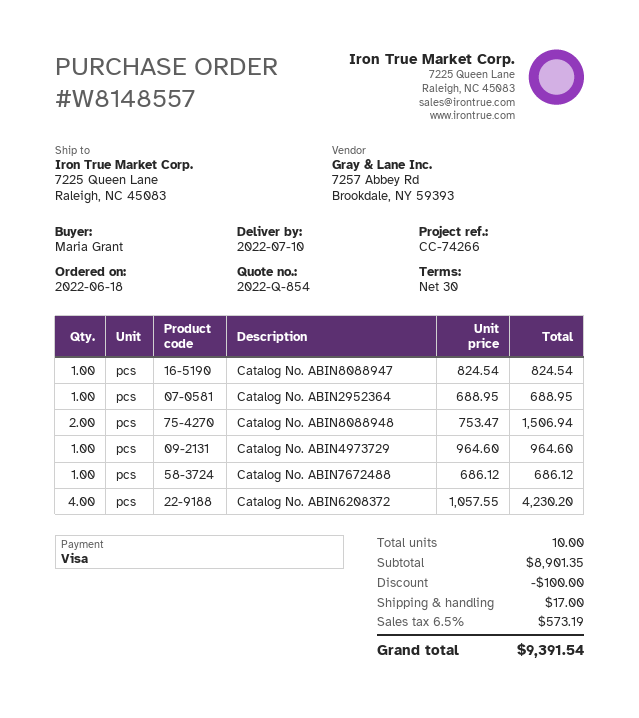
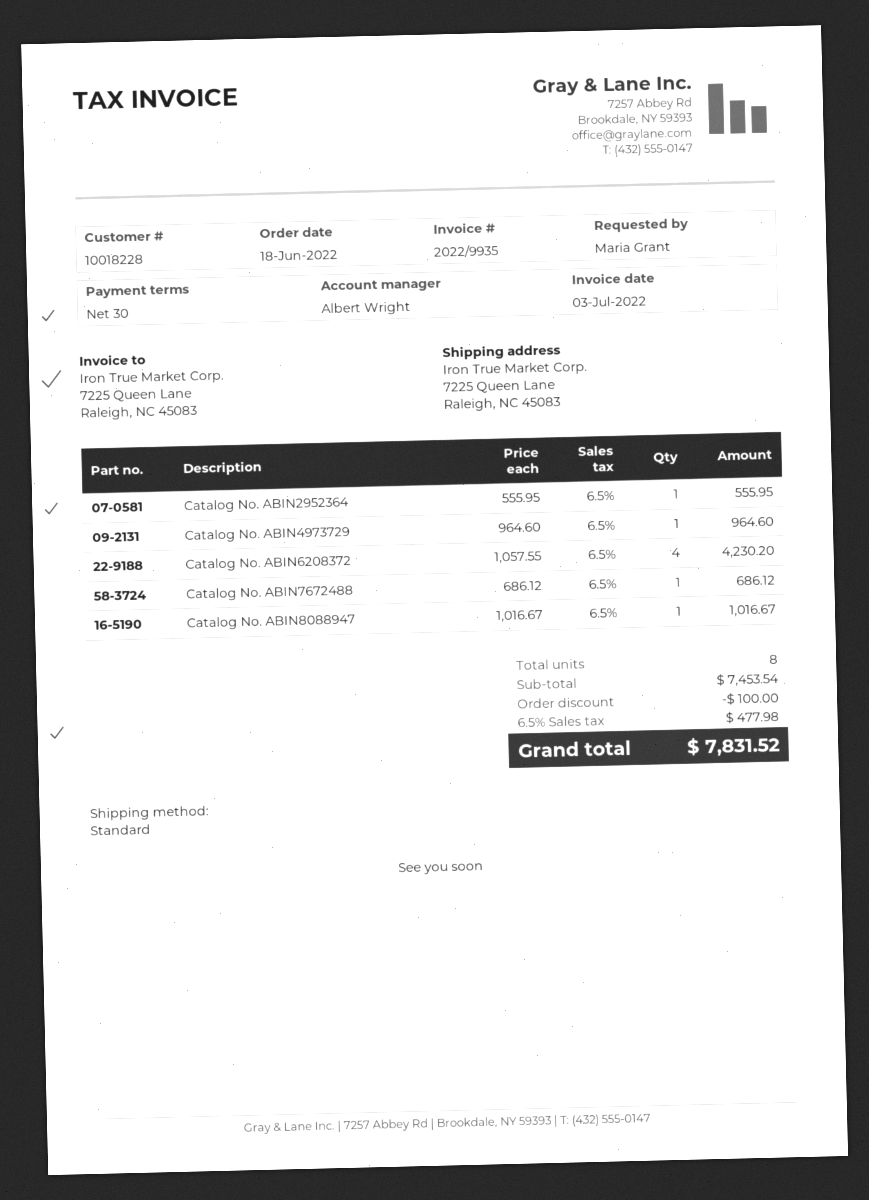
Catalog No. ABIN8088947: 1 x 824.54 = 824.54 -> 1 x 1016.67 = 1016.67
Catalog No. ABIN2952364: 1 x 688.95 = 688.95 -> 1 x 555.95 = 555.95
Catalog No. ABIN8088948: 2 x 753.47 = 1506.94 -> none
total quantity: 10 -> 8
subtotal: 8901.35 -> 7453.54
shipping: 17.00 -> none
tax: 6.5% = 573.19 -> 6.5% = 477.98
total: 9391.54 -> 7831.52

